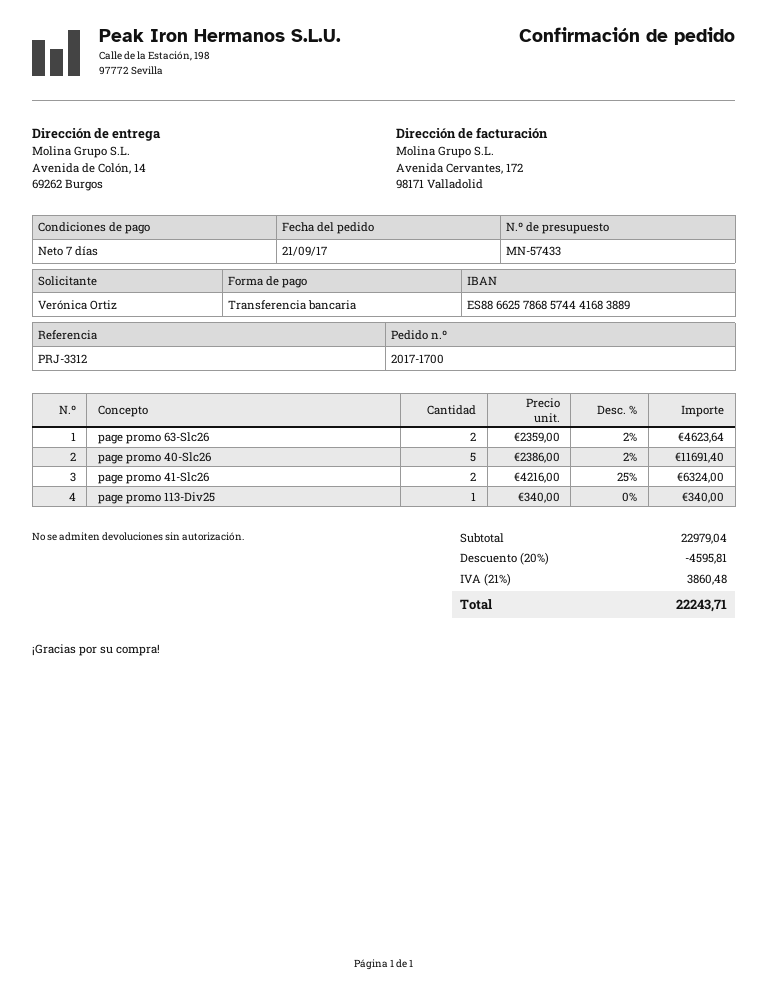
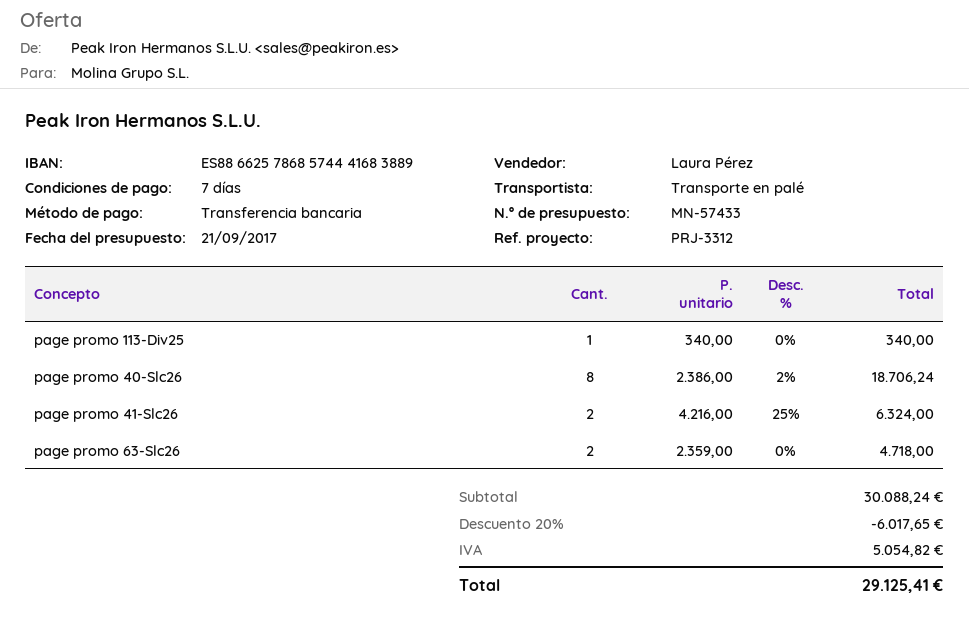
page promo 63-Slc26: 2 x 2359.00 - 2% = 4623.64 -> 2 x 2359.00 = 4718.00
page promo 40-Slc26: 5 x 2386.00 - 2% = 11691.40 -> 8 x 2386.00 - 2% = 18706.24
subtotal: 22979.04 -> 30088.24
discount: 20% = 4595.81 -> 20% = 6017.65
tax: 3860.48 -> 5054.82
total: 22243.71 -> 29125.41

